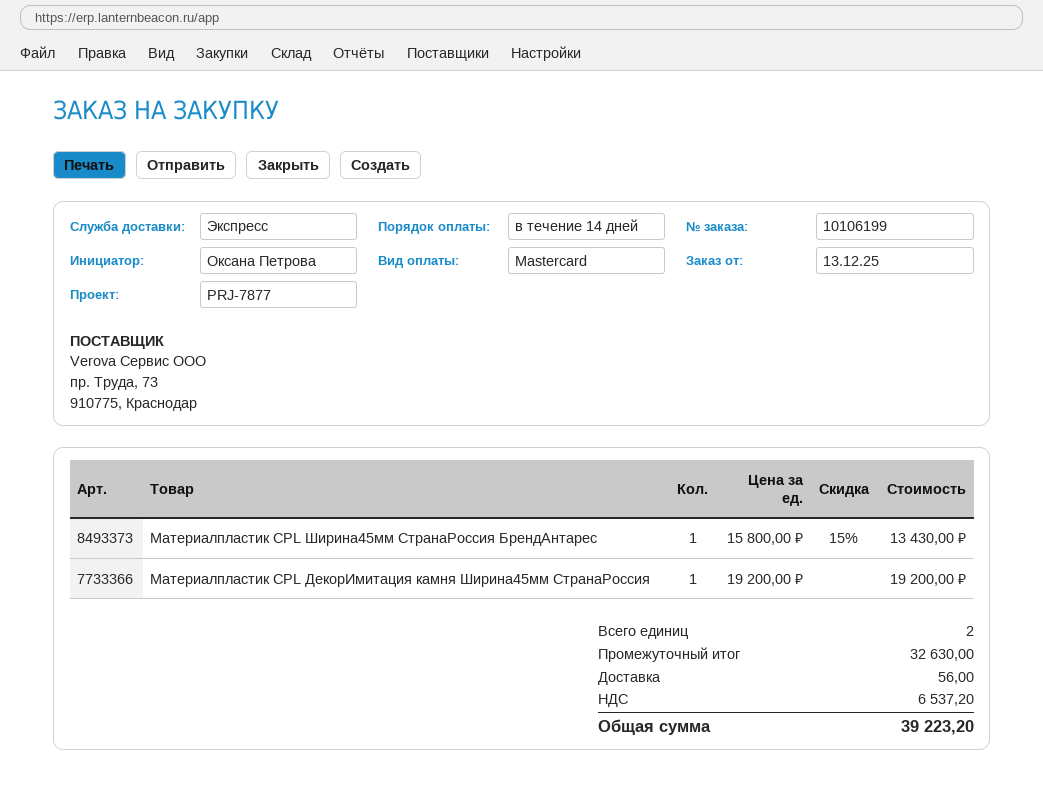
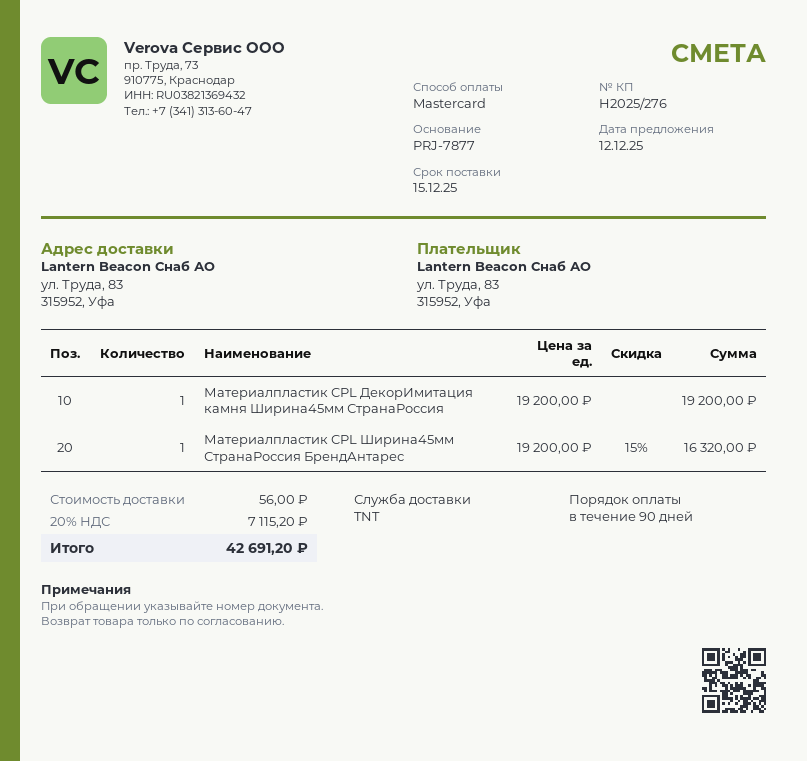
payment terms: 14 days -> 90 days
shipping method: express -> TNT
Материалпластик CPL Ширина45мм СтранаРоссия БрендАнтарес: 1 x 15800.00 - 15% = 13430.00 -> 1 x 19200.00 - 15% = 16320.00
tax: 6537.20 -> 7115.20
total: 39223.20 -> 42691.20

